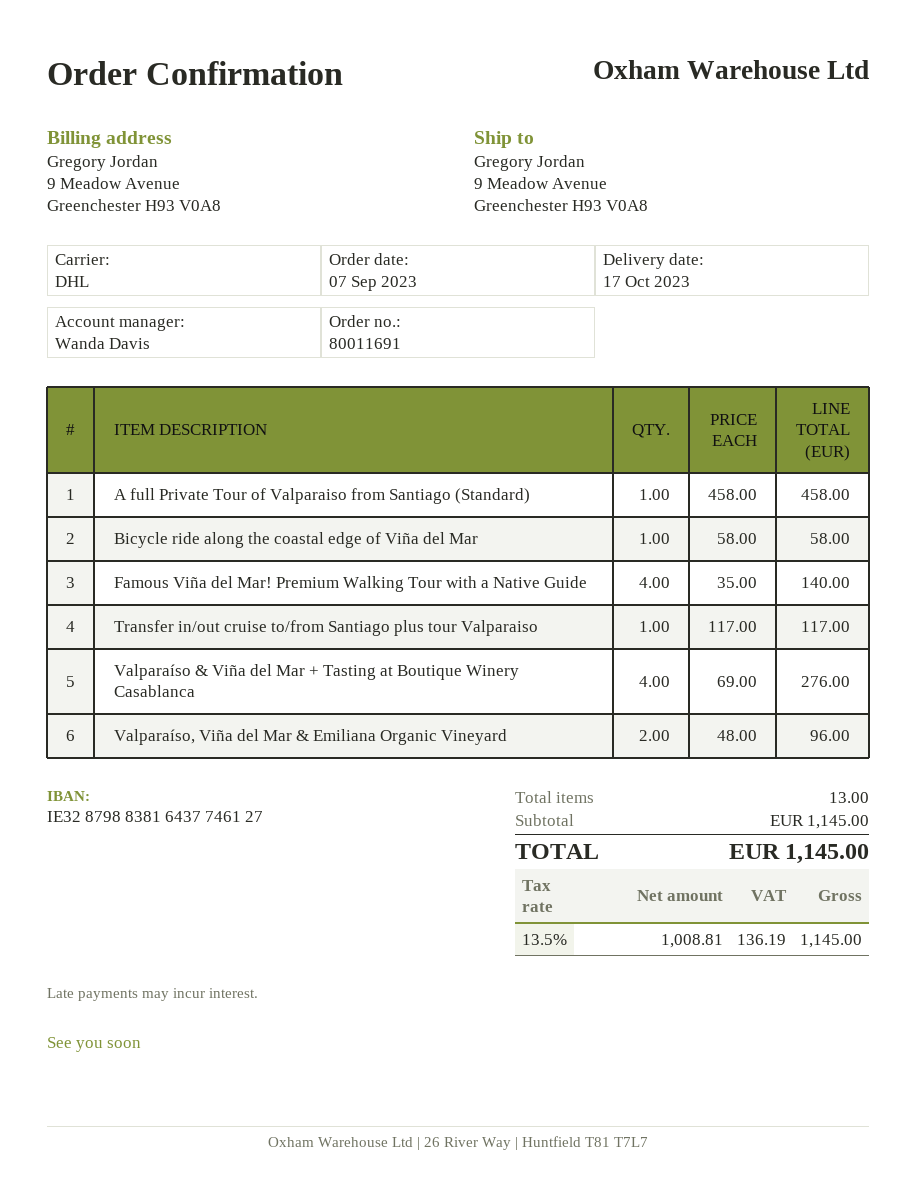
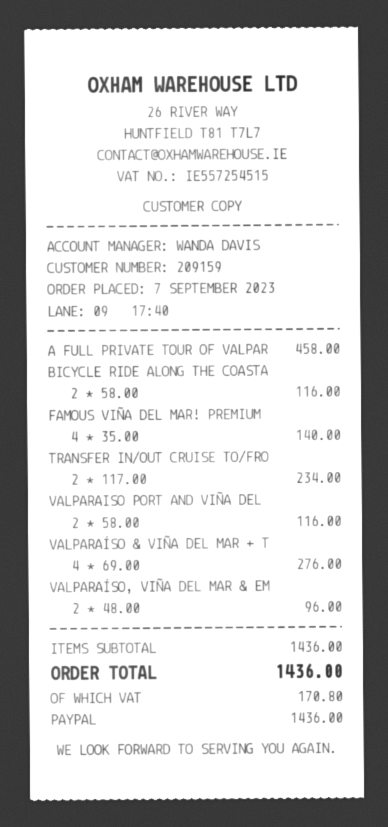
Bicycle ride along the coastal edge of Viña del Mar: 1 x 58.00 = 58.00 -> 2 x 58.00 = 116.00
Transfer in/out cruise to/from Santiago plus tour Valparaiso: 1 x 117.00 = 117.00 -> 2 x 117.00 = 234.00
VALPARAISO PORT AND VIÑA DEL: none -> 2 x 58.00 = 116.00
subtotal: 1145.00 -> 1436.00
tax: 136.19 -> 170.80
total: 1145.00 -> 1436.00

